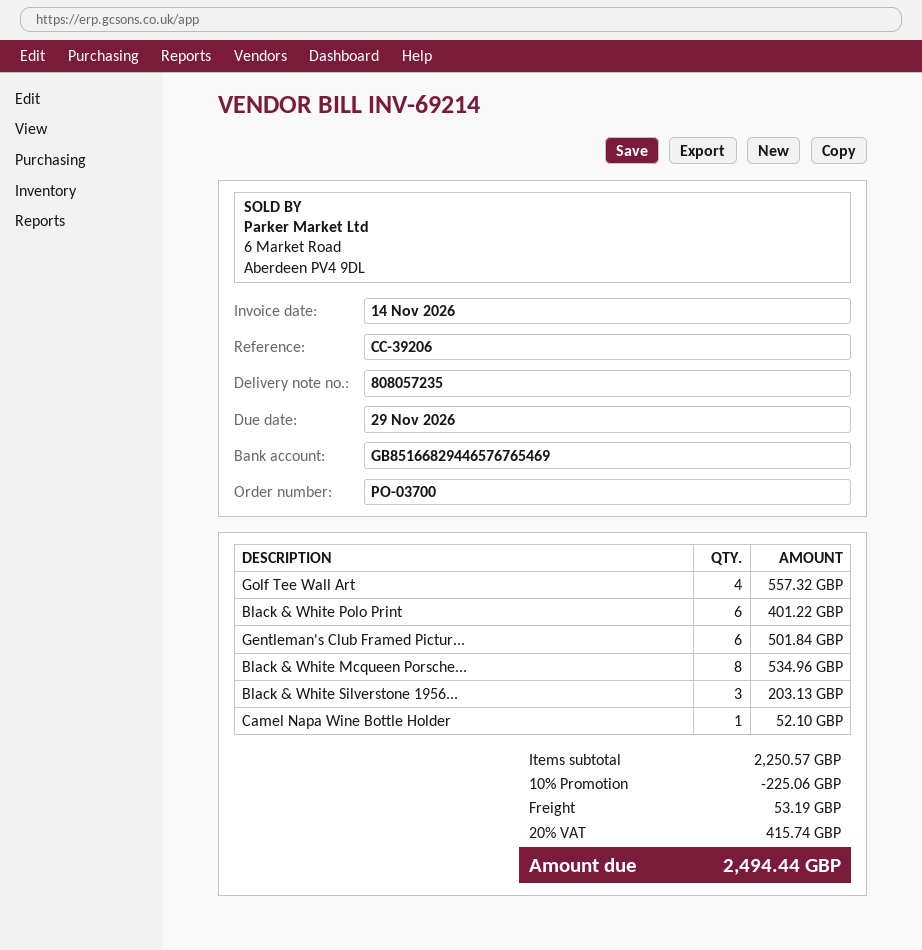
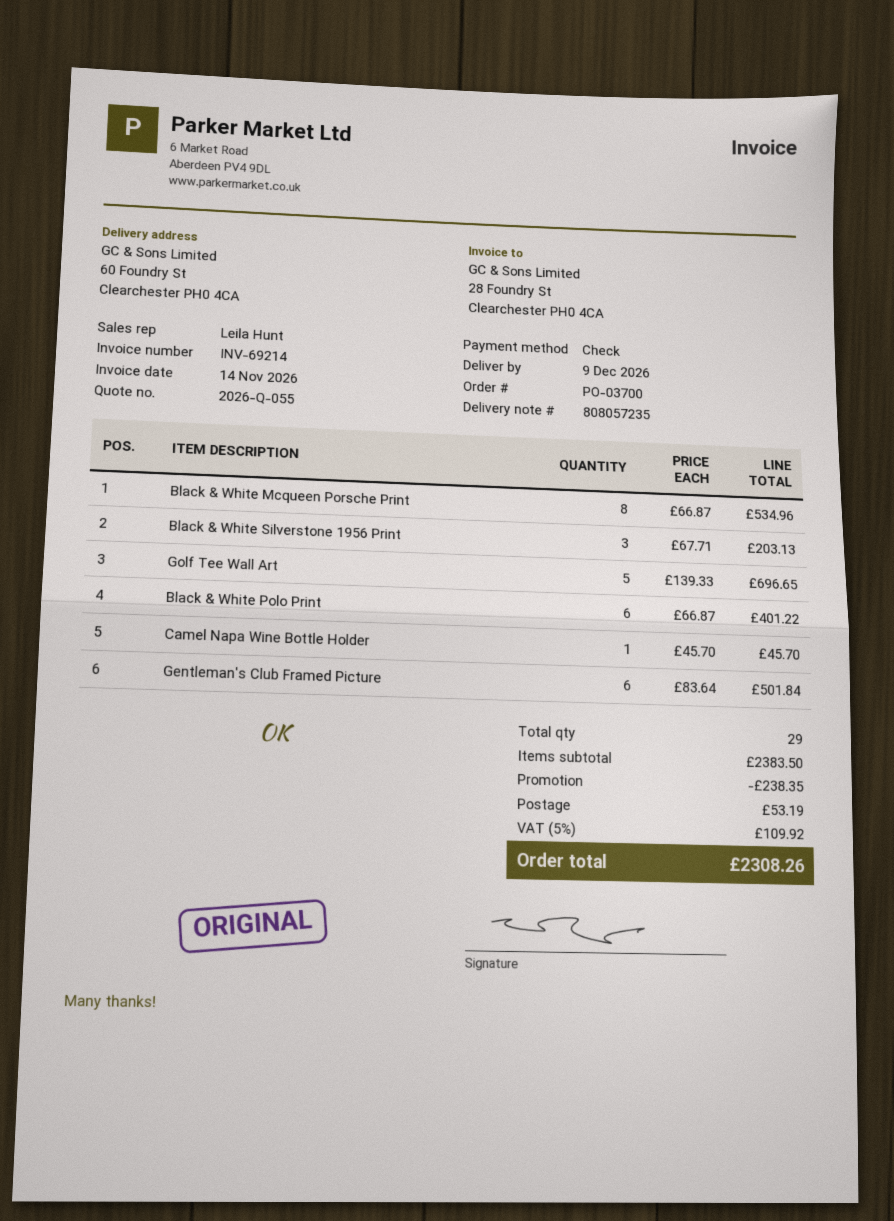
Golf Tee Wall Art: 4 for 557.32 -> 5 for 696.65
Camel Napa Wine Bottle Holder: 1 for 52.10 -> 1 for 45.70
subtotal: 2250.57 -> 2383.50
discount: 225.06 -> 238.35
tax: 20% = 415.74 -> 5% = 109.92
total: 2494.44 -> 2308.26

